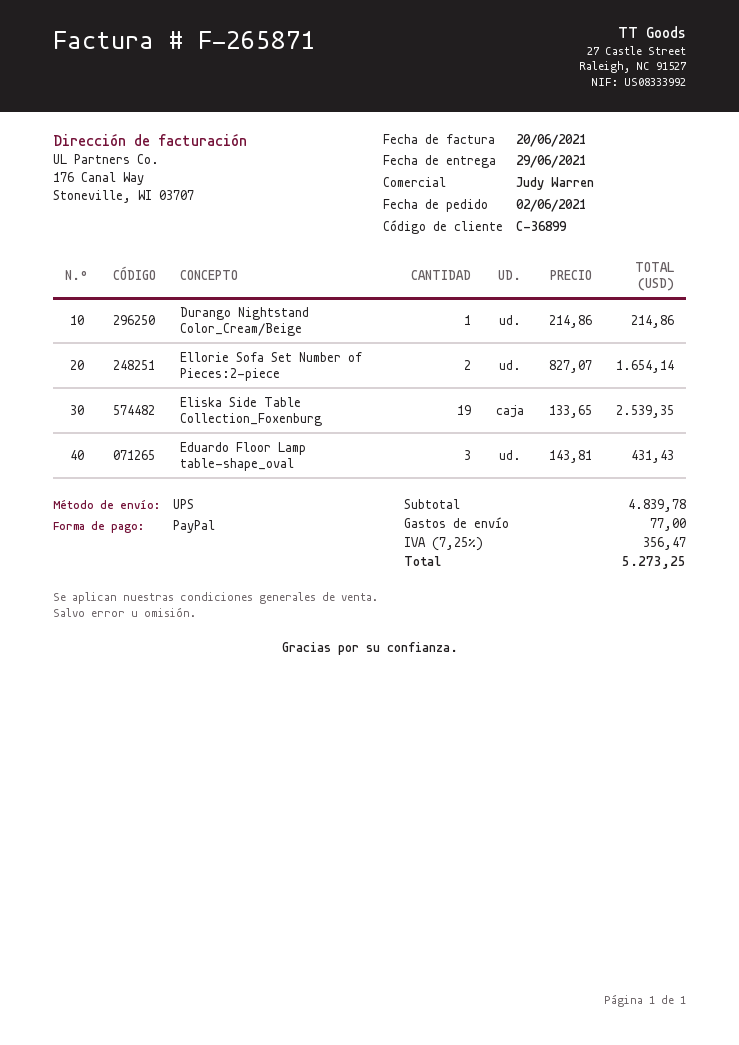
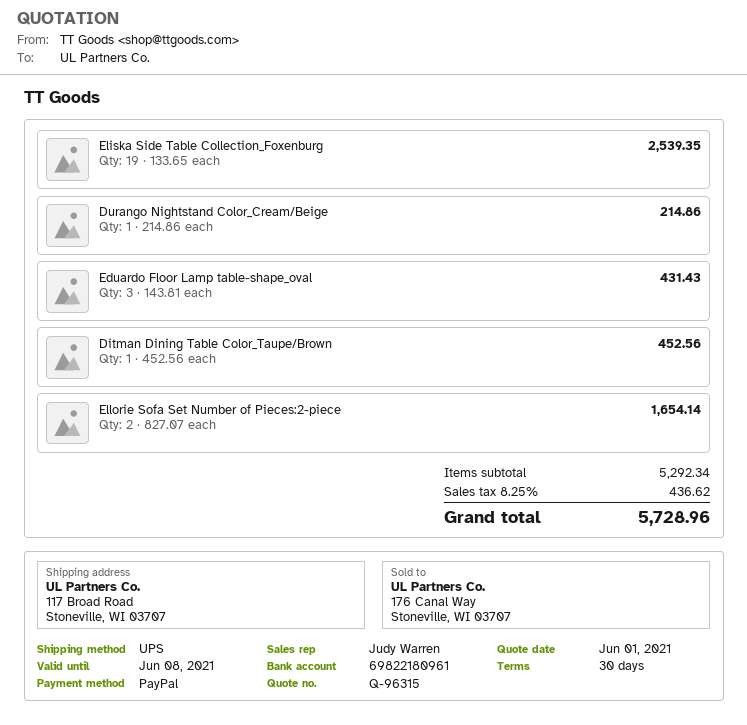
Ditman Dining Table Color_Taupe/Brown: none -> 1 x 452.56 = 452.56
subtotal: 4839.78 -> 5292.34
shipping: 77.00 -> none
tax: 7.25% = 356.47 -> 8.25% = 436.62
total: 5273.25 -> 5728.96

